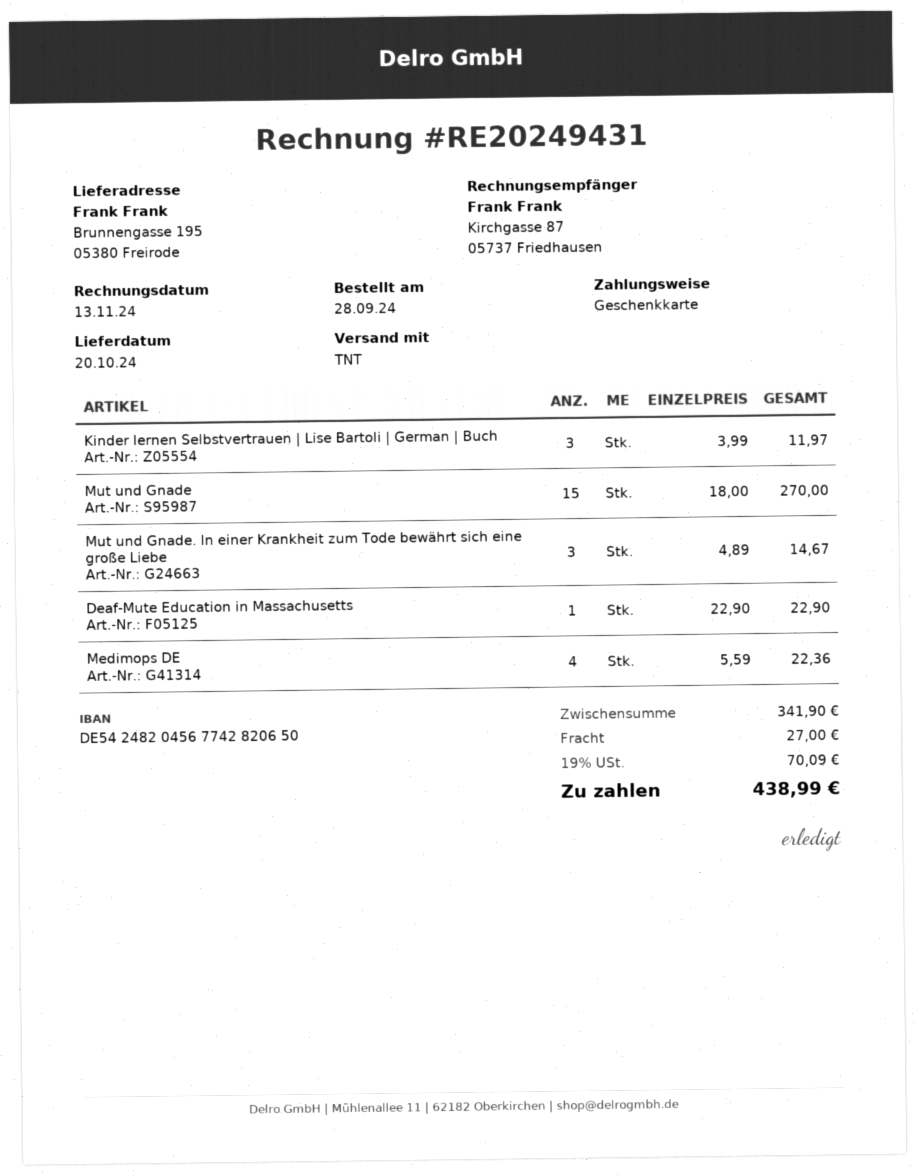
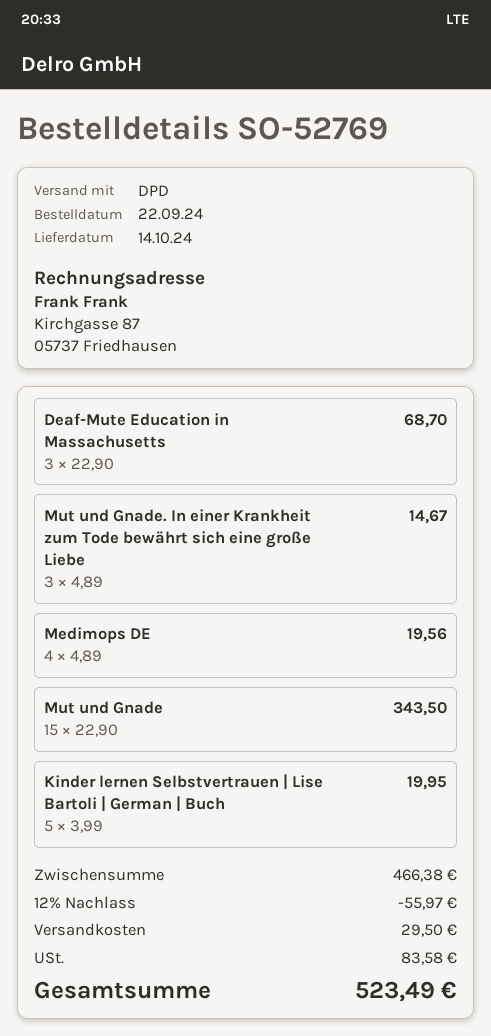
order date: 2024-09-28 -> 2024-09-22
delivery date: 2024-10-20 -> 2024-10-14
shipping method: TNT -> DPD
Kinder lernen Selbstvertrauen | Lise Bartoli | German | Buch: 3 x 3.99 = 11.97 -> 5 x 3.99 = 19.95
Mut und Gnade: 15 x 18.00 = 270.00 -> 15 x 22.90 = 343.50
Deaf-Mute Education in Massachusetts: 1 x 22.90 = 22.90 -> 3 x 22.90 = 68.70
Medimops DE: 4 x 5.59 = 22.36 -> 4 x 4.89 = 19.56
subtotal: 341.90 -> 466.38
discount: none -> 12% = 55.97
shipping: 27.00 -> 29.50
tax: 70.09 -> 83.58
total: 438.99 -> 523.49

